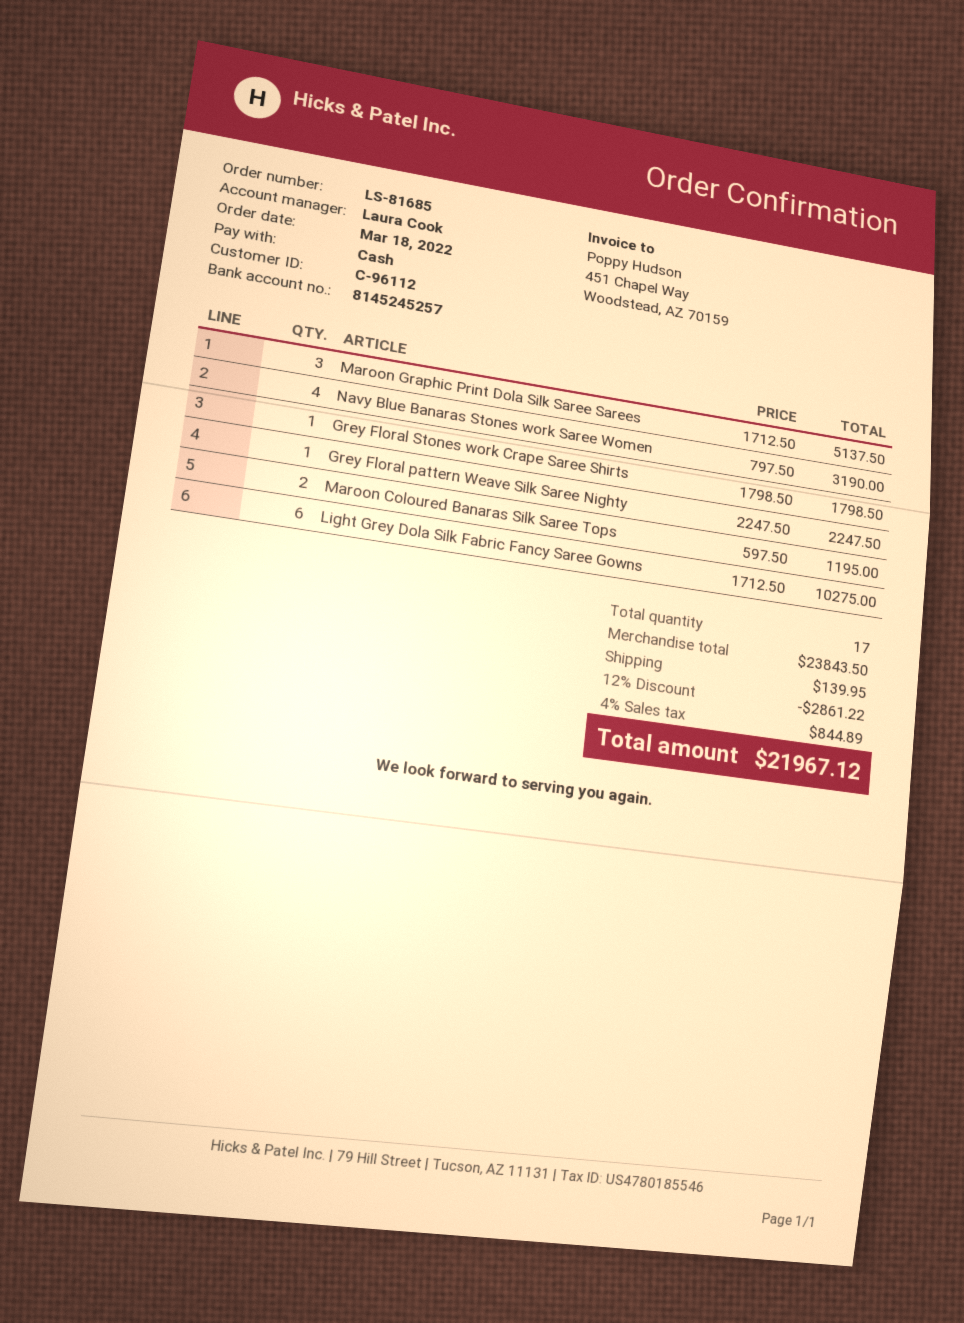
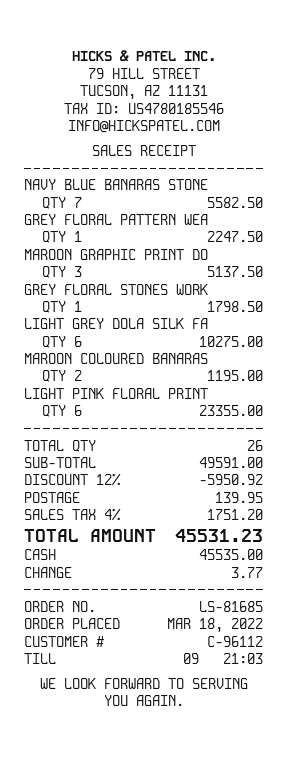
Navy Blue Banaras Stones work Saree Women: 4 for 3190.00 -> 7 for 5582.50
LIGHT PINK FLORAL PRINT: none -> 6 for 23355.00
total quantity: 17 -> 26
subtotal: 23843.50 -> 49591.00
discount: 12% = 2861.22 -> 12% = 5950.92
tax: 4% = 844.89 -> 4% = 1751.20
total: 21967.12 -> 45531.23

